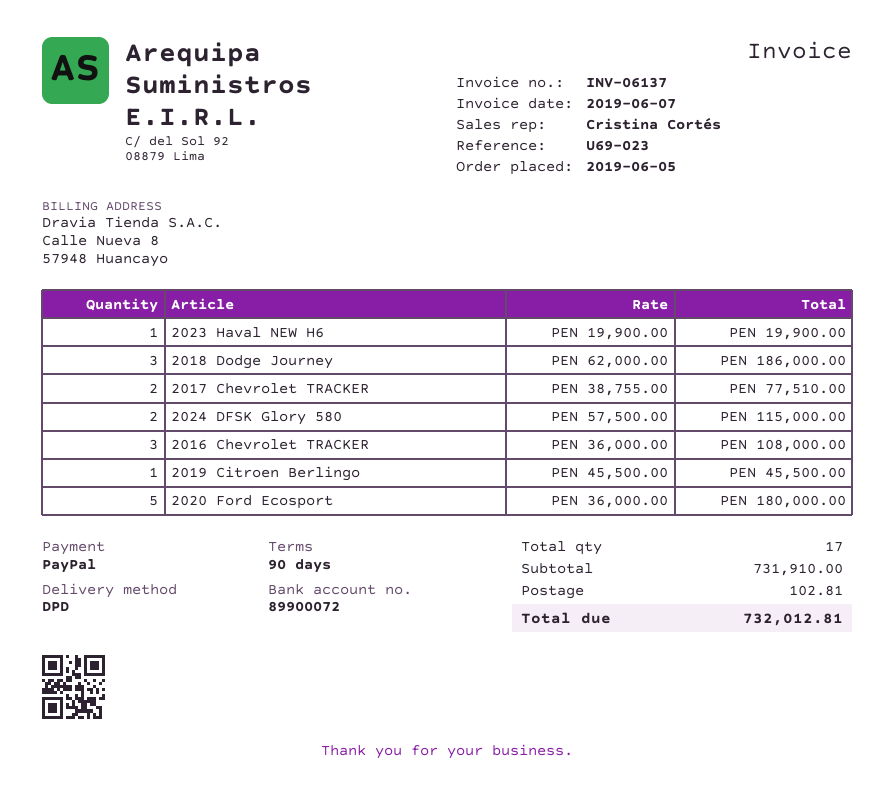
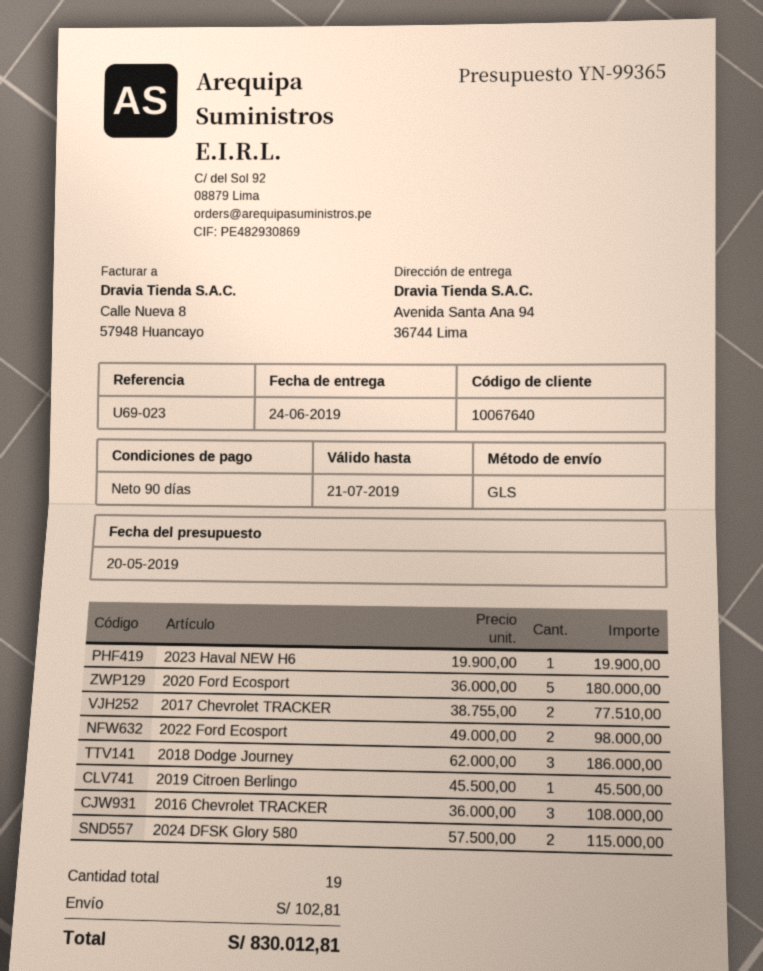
shipping method: DPD -> GLS
2022 Ford Ecosport: none -> 2 x 49000.00 = 98000.00
total quantity: 17 -> 19
total: 732012.81 -> 830012.81

